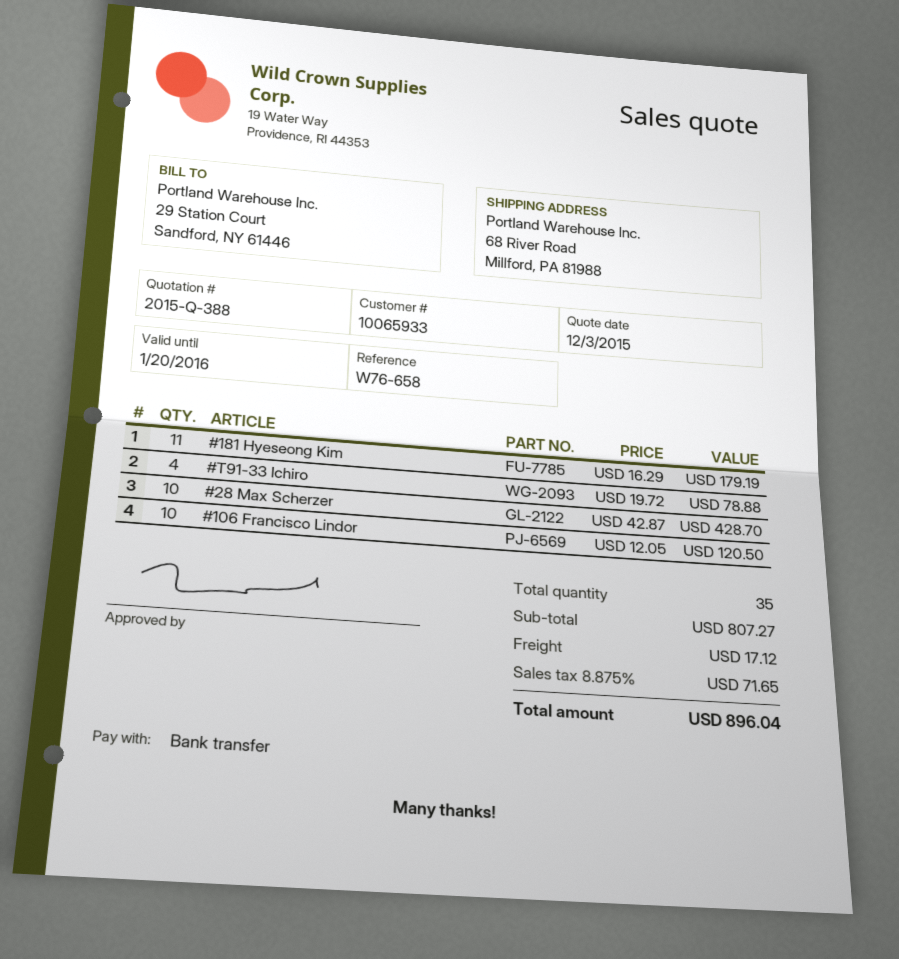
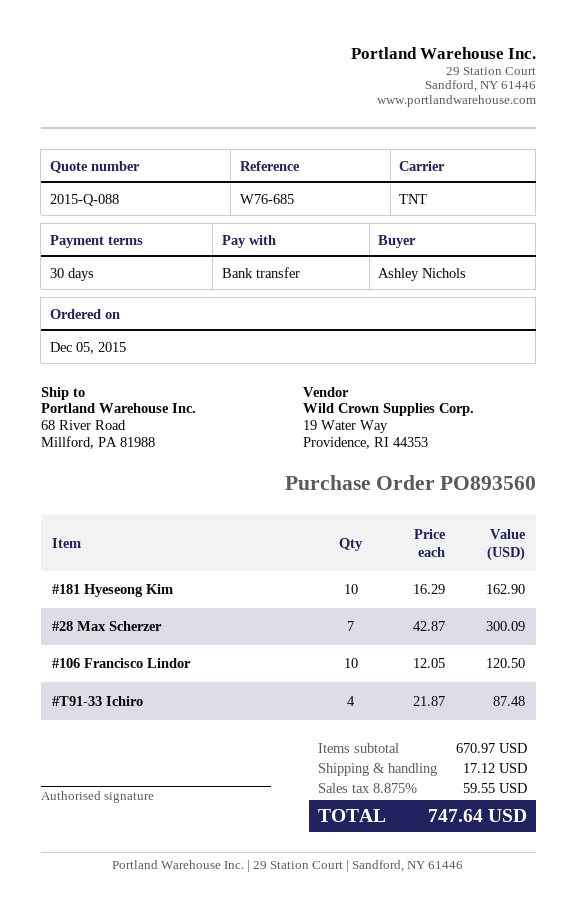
quote number: 2015-Q-388 -> 2015-Q-088
reference: W76-658 -> W76-685
#181 Hyeseong Kim: 11 x 16.29 = 179.19 -> 10 x 16.29 = 162.90
#T91-33 Ichiro: 4 x 19.72 = 78.88 -> 4 x 21.87 = 87.48
#28 Max Scherzer: 10 x 42.87 = 428.70 -> 7 x 42.87 = 300.09
subtotal: 807.27 -> 670.97
tax: 8.875% = 71.65 -> 8.875% = 59.55
total: 896.04 -> 747.64

